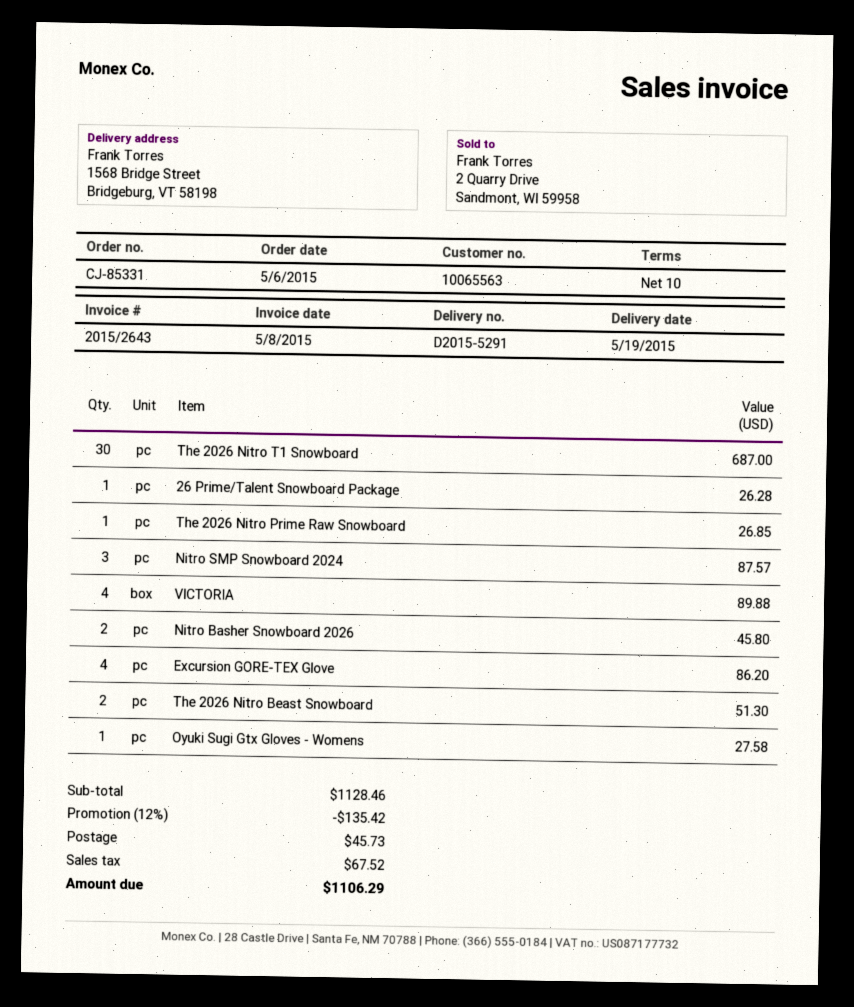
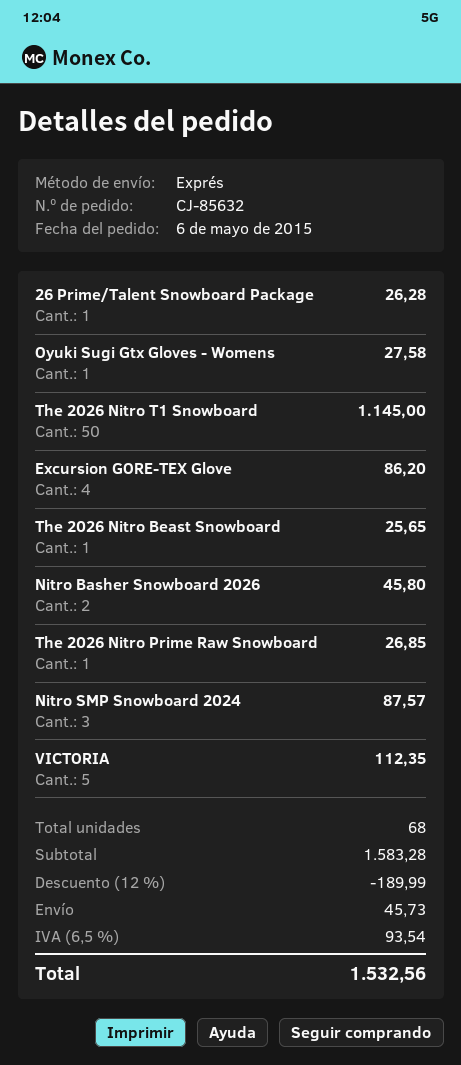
order number: CJ-85331 -> CJ-85632
The 2026 Nitro T1 Snowboard: 30 for 687.00 -> 50 for 1145.00
VICTORIA: 4 for 89.88 -> 5 for 112.35
The 2026 Nitro Beast Snowboard: 2 for 51.30 -> 1 for 25.65
subtotal: 1128.46 -> 1583.28
discount: 12% = 135.42 -> 12% = 189.99
tax: 67.52 -> 93.54
total: 1106.29 -> 1532.56

